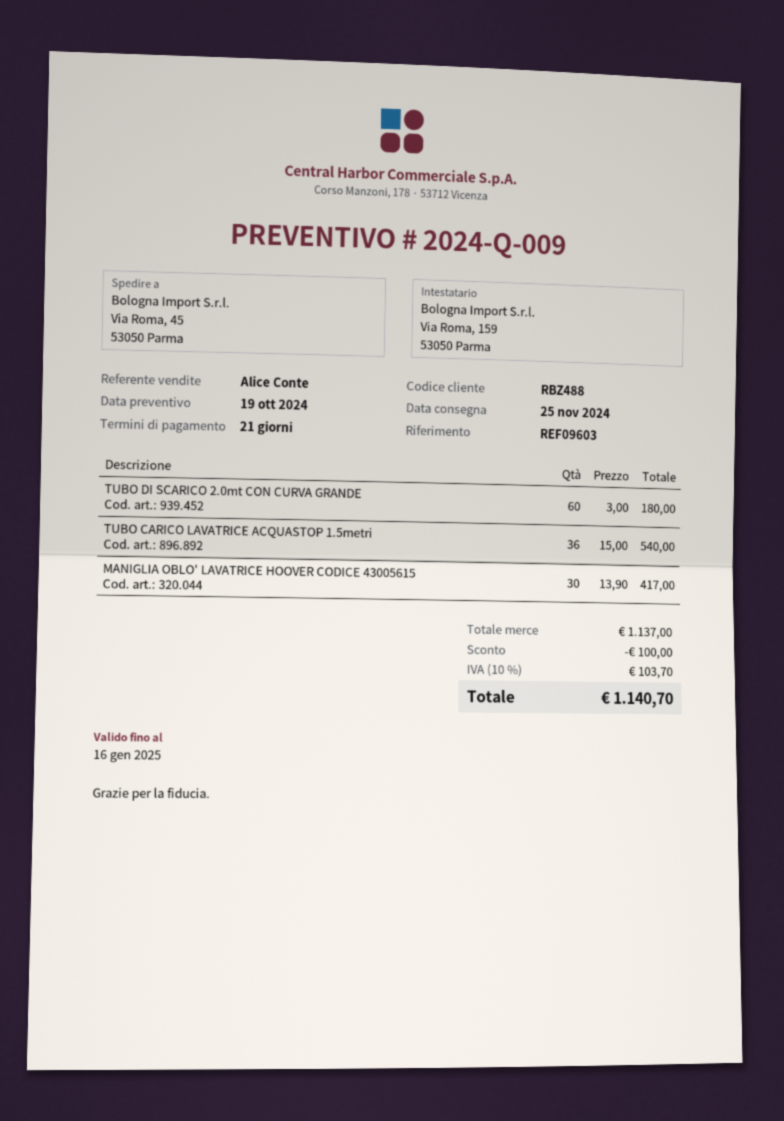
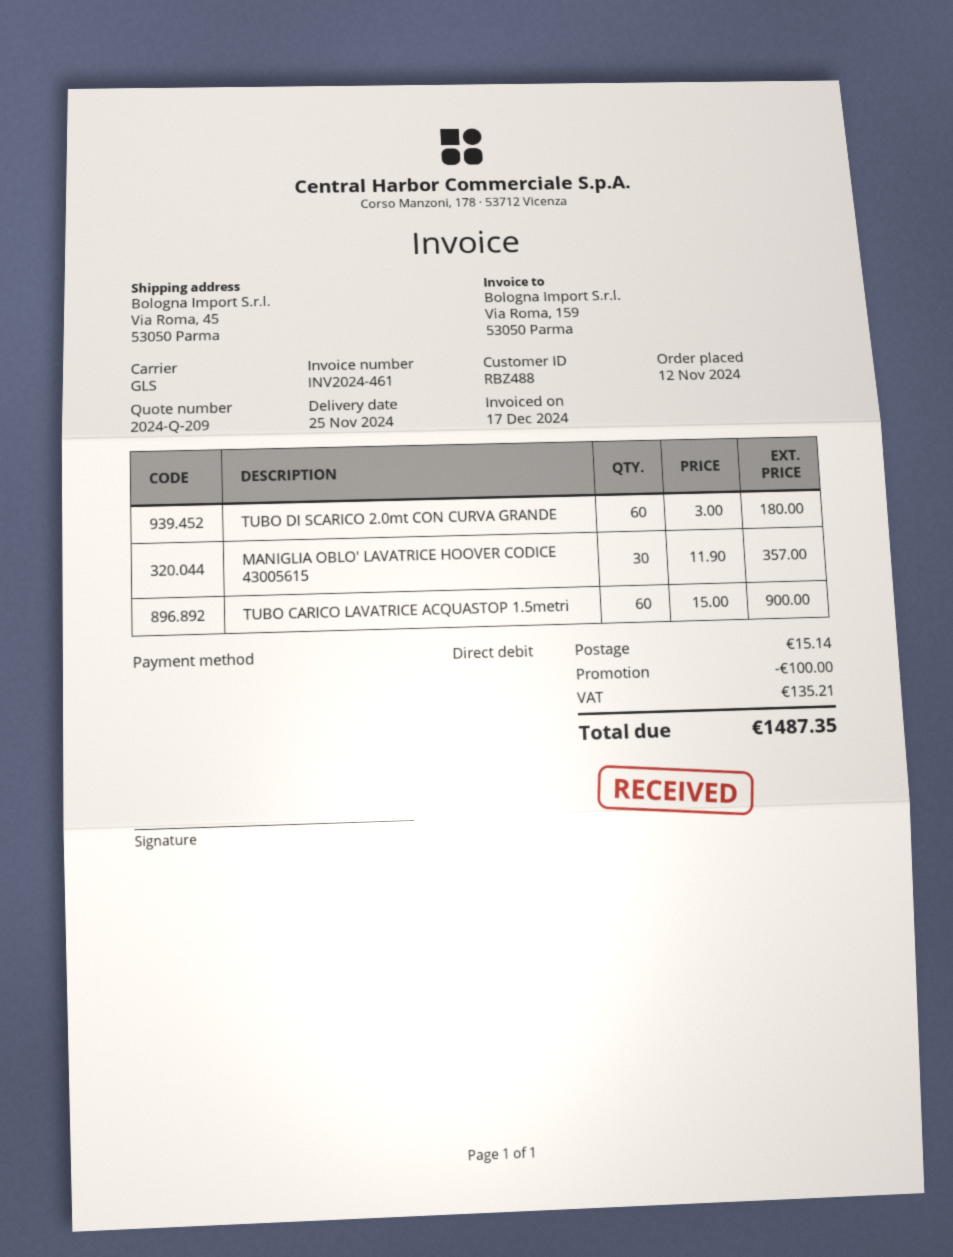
quote number: 2024-Q-009 -> 2024-Q-209
TUBO CARICO LAVATRICE ACQUASTOP 1.5metri: 36 x 15.00 = 540.00 -> 60 x 15.00 = 900.00
MANIGLIA OBLO' LAVATRICE HOOVER CODICE 43005615: 30 x 13.90 = 417.00 -> 30 x 11.90 = 357.00
shipping: none -> 15.14
tax: 103.70 -> 135.21
total: 1140.70 -> 1487.35

